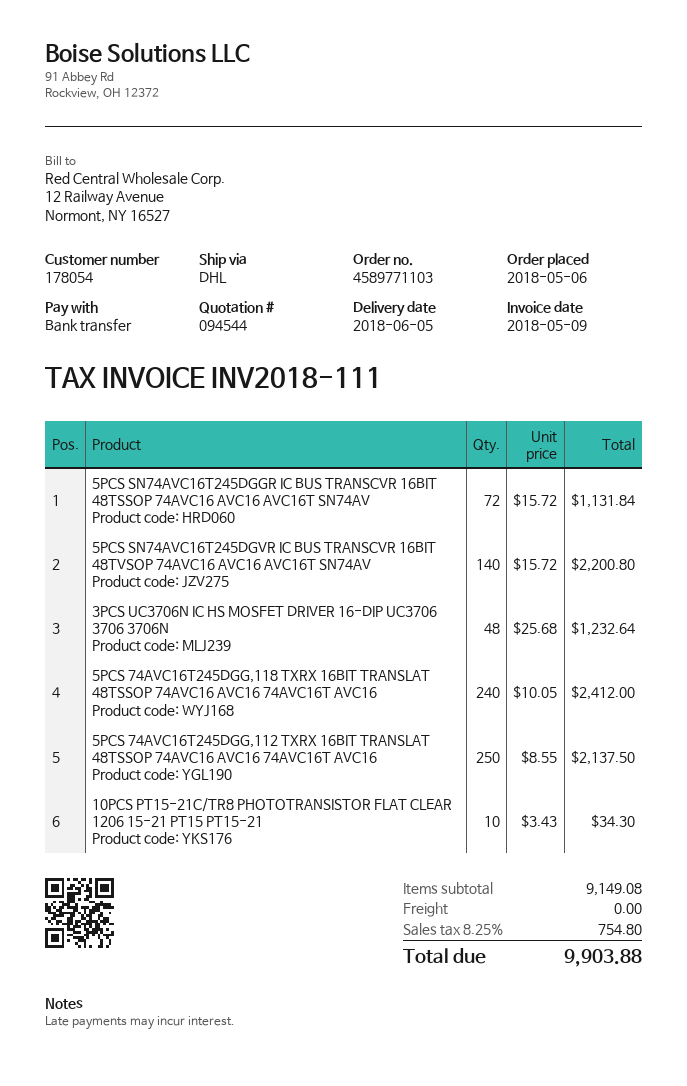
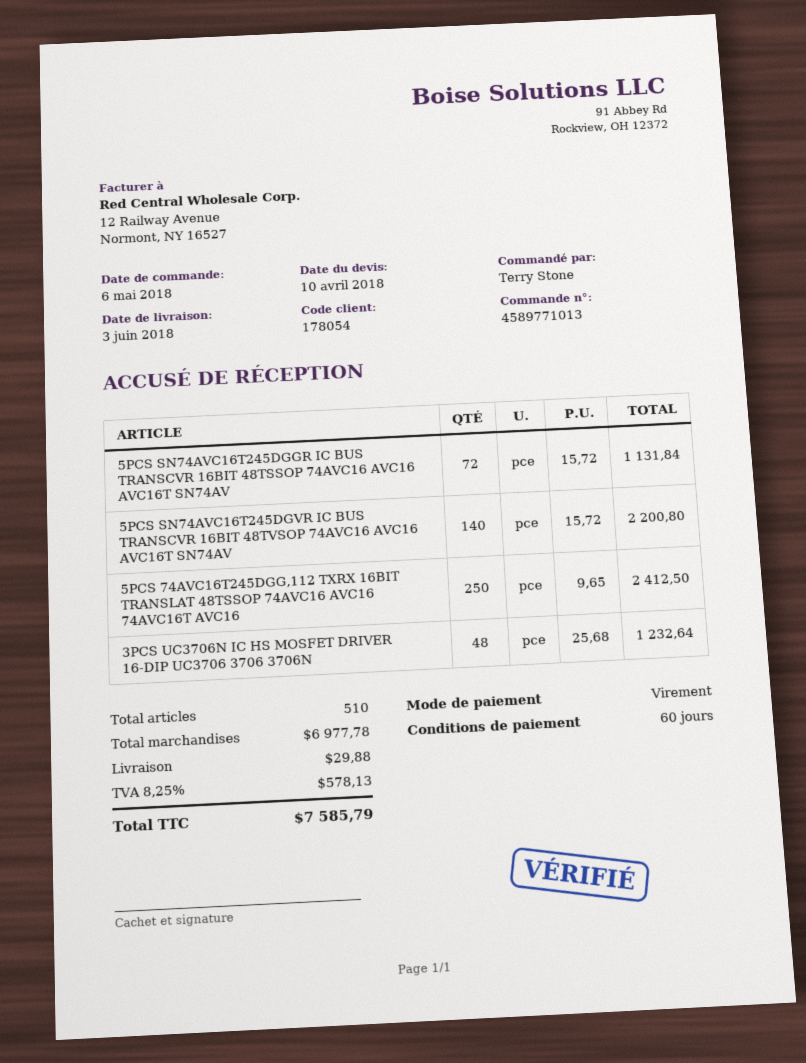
order number: 4589771103 -> 4589771013
delivery date: 2018-06-05 -> 2018-06-03
5PCS 74AVC16T245DGG,118 TXRX 16BIT TRANSLAT 48TSSOP 74AVC16 AVC16 74AVC16T AVC16: 240 x 10.05 = 2412.00 -> none
5PCS 74AVC16T245DGG,112 TXRX 16BIT TRANSLAT 48TSSOP 74AVC16 AVC16 74AVC16T AVC16: 250 x 8.55 = 2137.50 -> 250 x 9.65 = 2412.50
10PCS PT15-21C/TR8 PHOTOTRANSISTOR FLAT CLEAR 1206 15-21 PT15 PT15-21: 10 x 3.43 = 34.30 -> none
subtotal: 9149.08 -> 6977.78
shipping: 0.00 -> 29.88
tax: 8.25% = 754.80 -> 8.25% = 578.13
total: 9903.88 -> 7585.79

